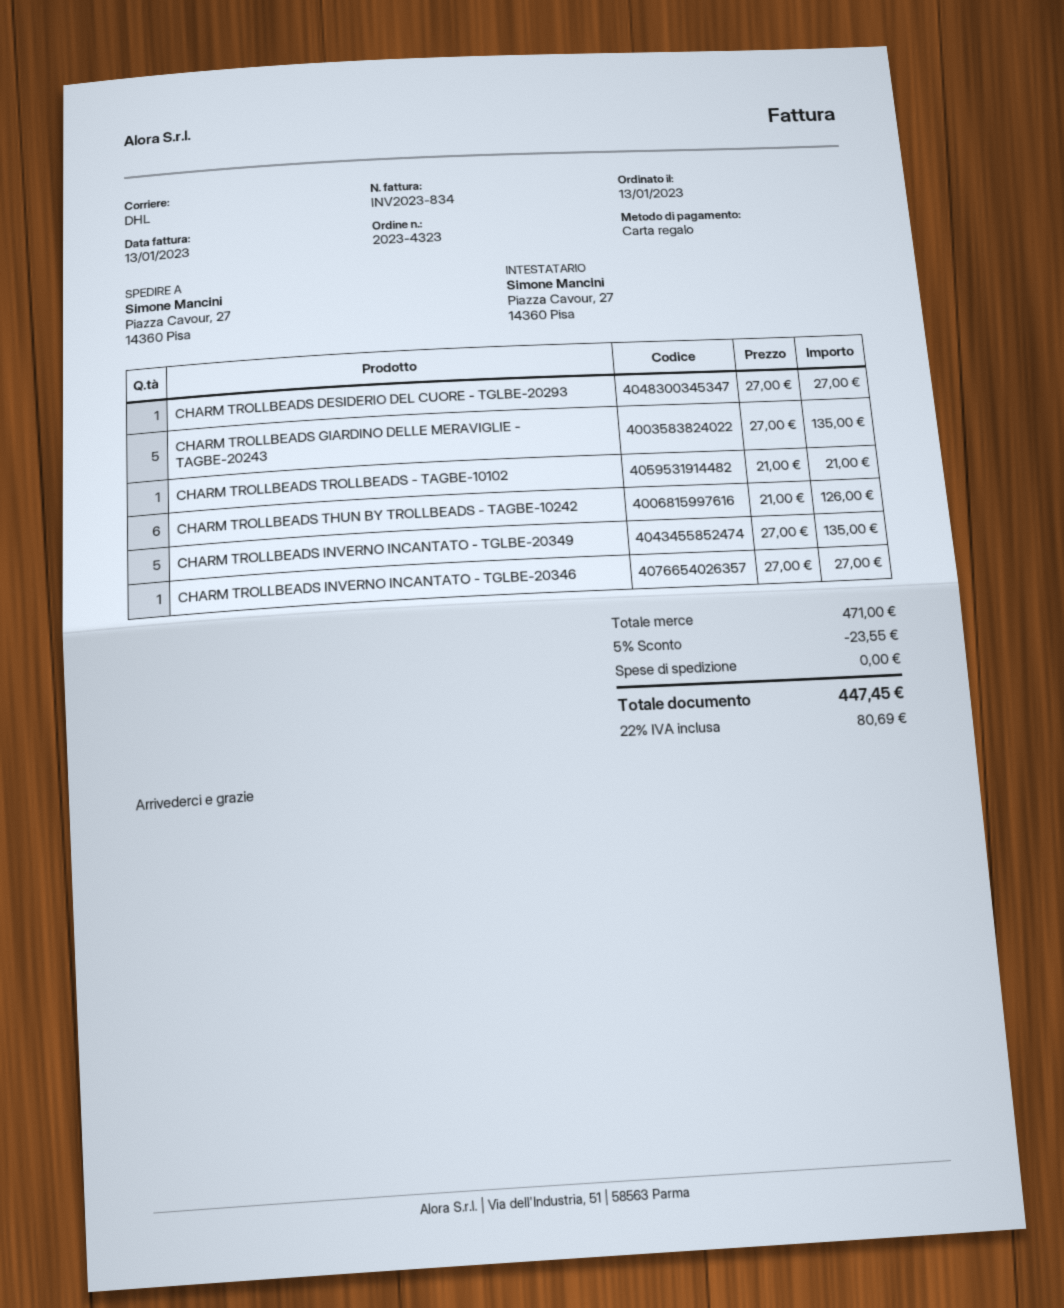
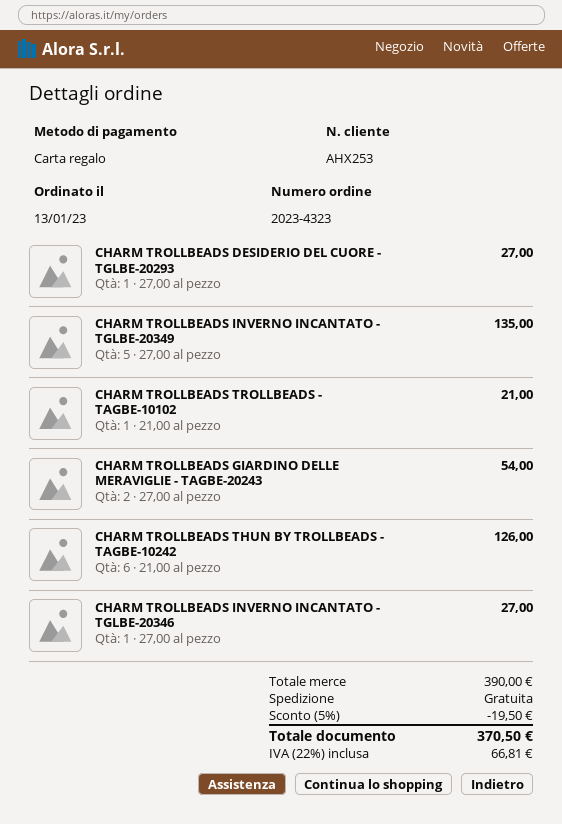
CHARM TROLLBEADS GIARDINO DELLE MERAVIGLIE - TAGBE-20243: 5 x 27.00 = 135.00 -> 2 x 27.00 = 54.00
subtotal: 471.00 -> 390.00
discount: 5% = 23.55 -> 5% = 19.50
tax: 22% = 80.69 -> 22% = 66.81
total: 447.45 -> 370.50

